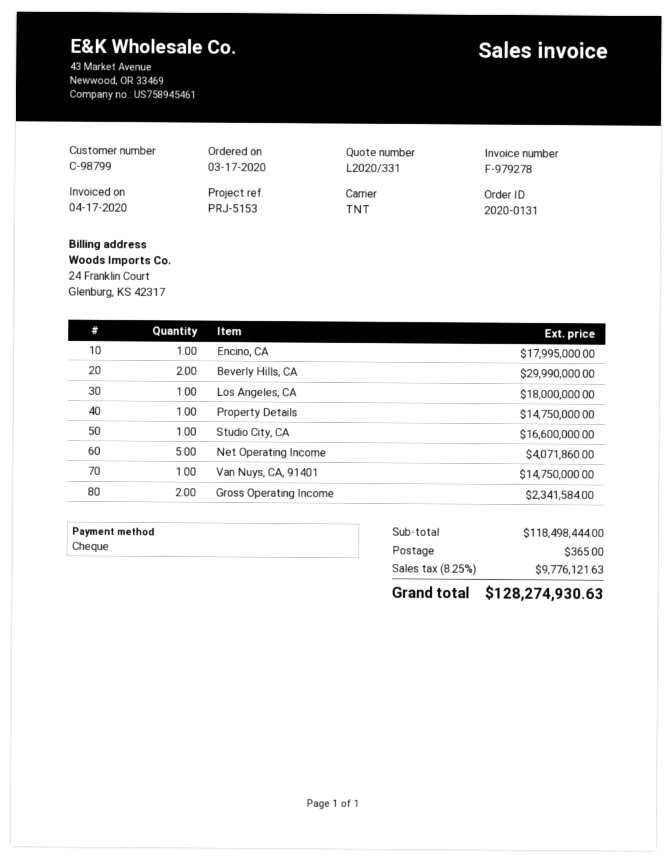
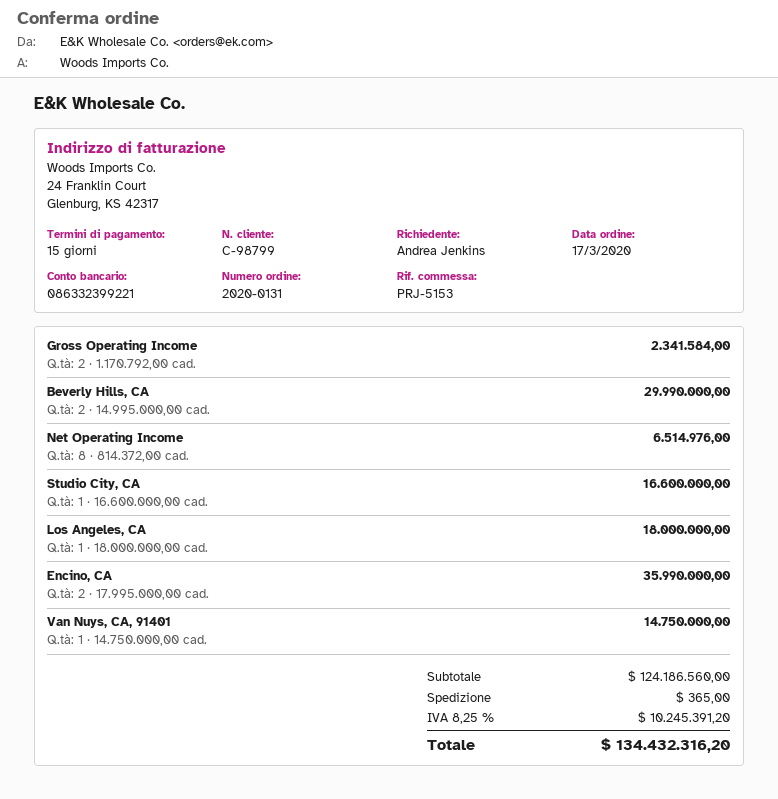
Encino, CA: 1 for 17995000.00 -> 2 for 35990000.00
Property Details: 1 for 14750000.00 -> none
Net Operating Income: 5 for 4071860.00 -> 8 for 6514976.00
subtotal: 118498444.00 -> 124186560.00
tax: 8.25% = 9776121.63 -> 8.25% = 10245391.20
total: 128274930.63 -> 134432316.20

